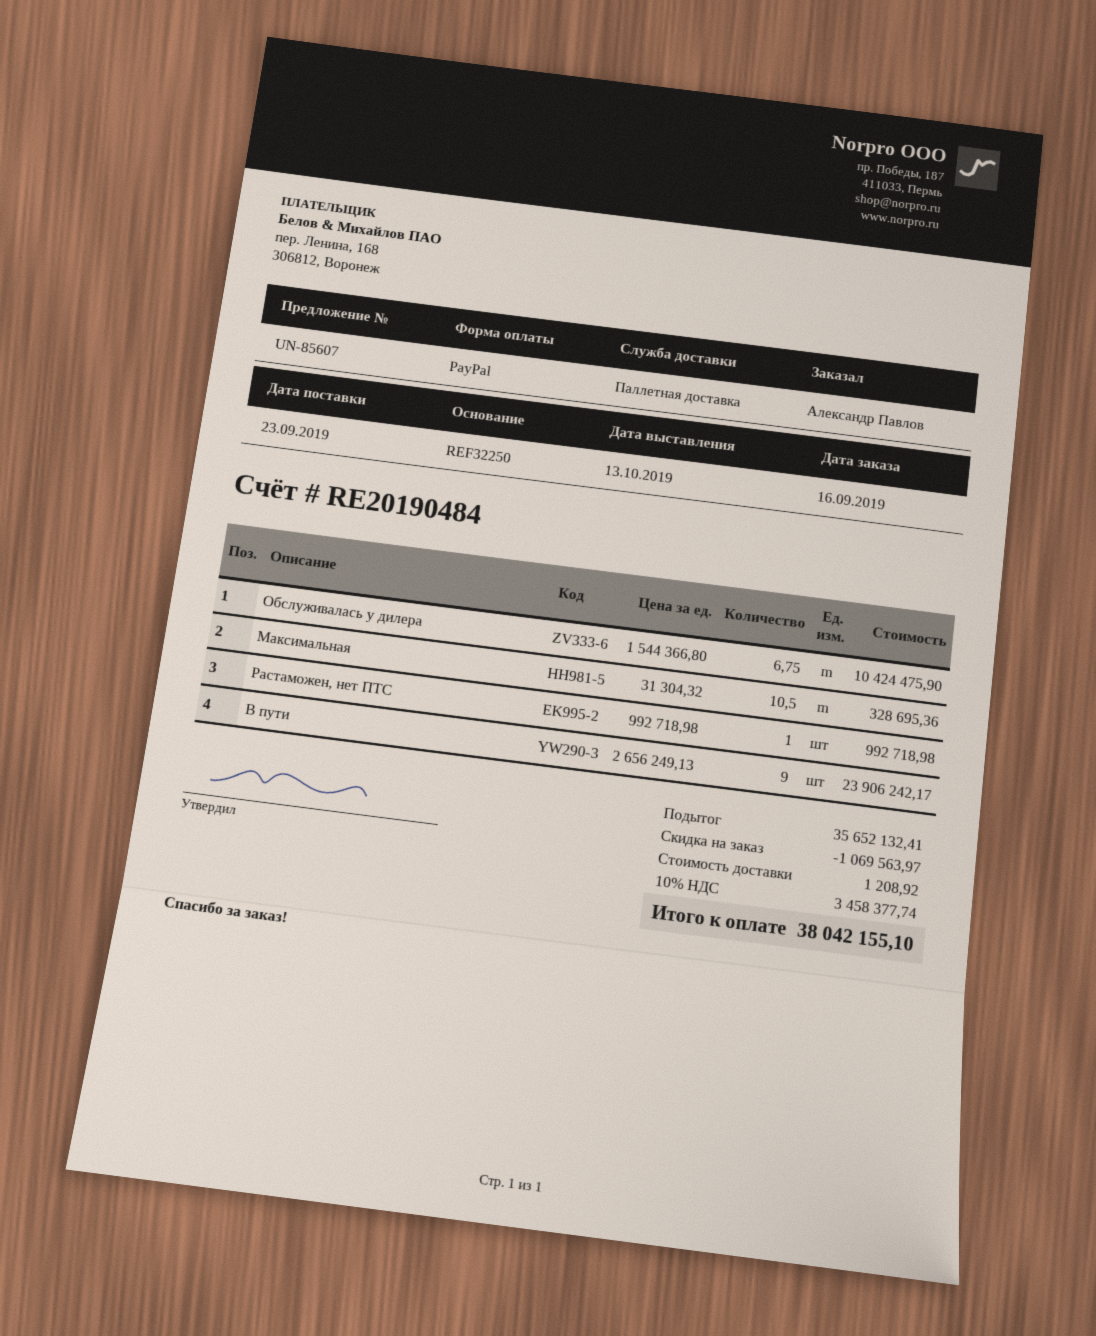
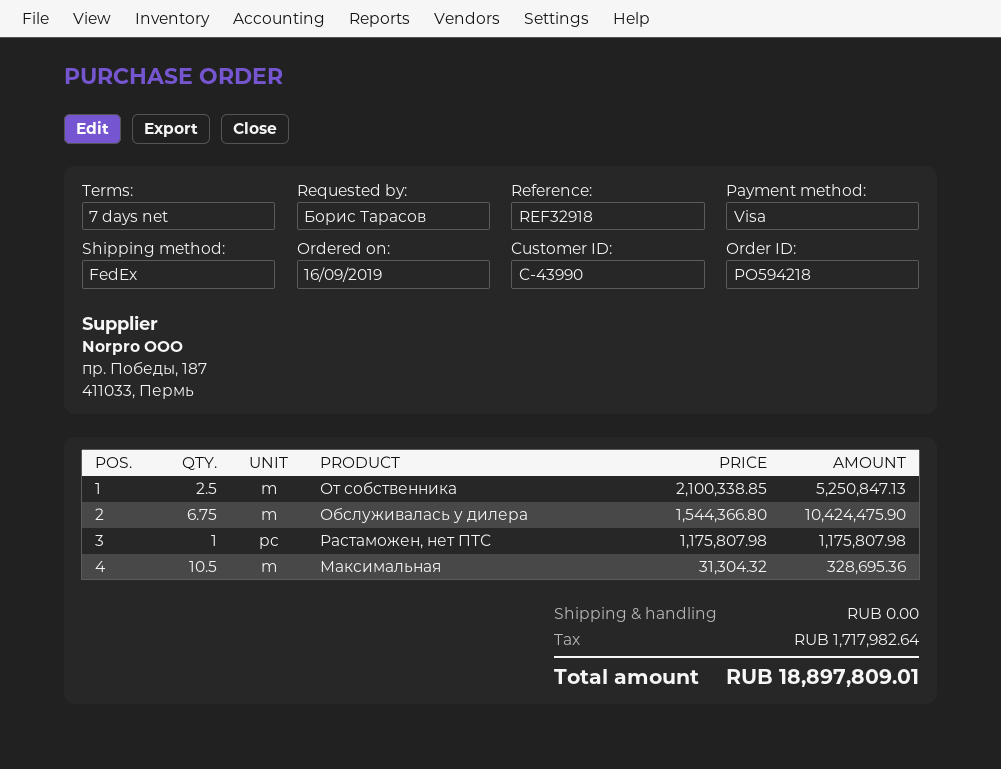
reference: REF32250 -> REF32918
ordered by: Александр Павлов -> Борис Тарасов
payment method: PayPal -> Visa
shipping method: pallet freight -> FedEx
Растаможен, нет ПТС: 1 x 992718.98 = 992718.98 -> 1 x 1175807.98 = 1175807.98
В пути: 9 x 2656249.13 = 23906242.17 -> none
От собственника: none -> 2.5 x 2100338.85 = 5250847.13
discount: 1069563.97 -> none
shipping: 1208.92 -> 0.00
tax: 3458377.74 -> 1717982.64
total: 38042155.10 -> 18897809.01

